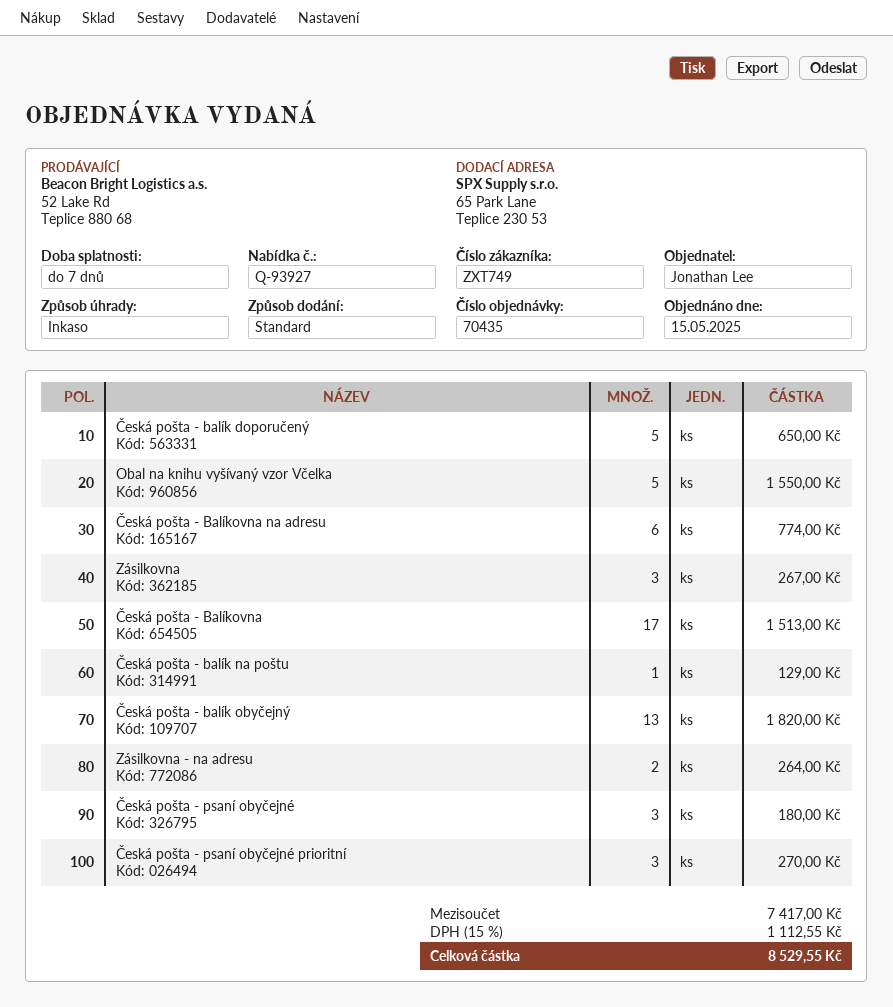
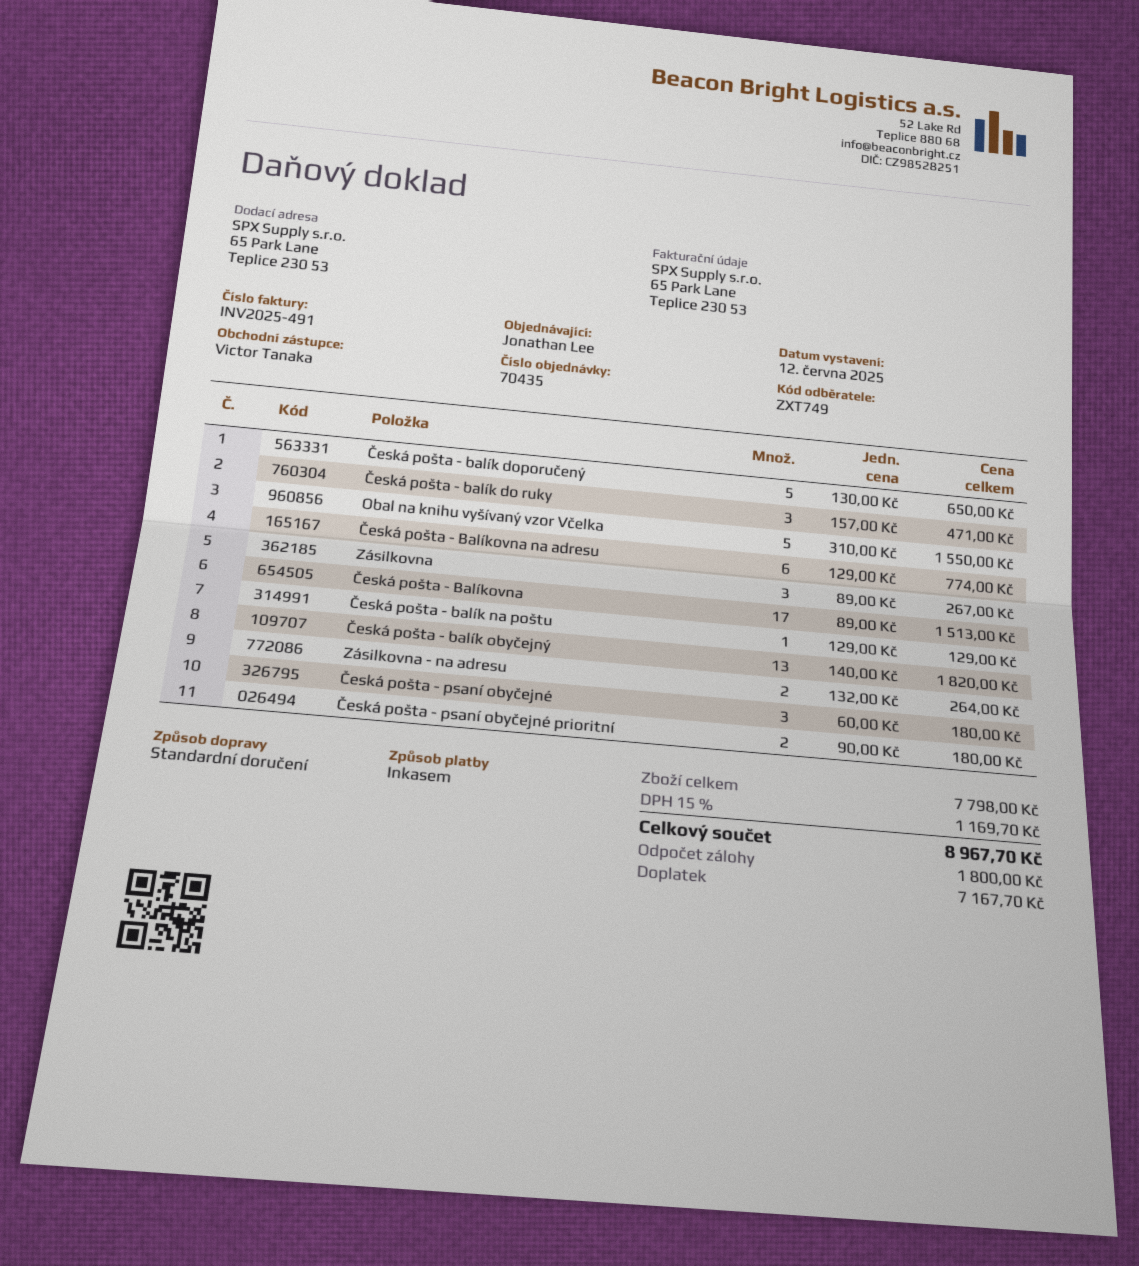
Česká pošta - psaní obyčejné prioritní: 3 for 270.00 -> 2 for 180.00
Česká pošta - balík do ruky: none -> 3 for 471.00
subtotal: 7417.00 -> 7798.00
tax: 15% = 1112.55 -> 15% = 1169.70
total: 8529.55 -> 8967.70

